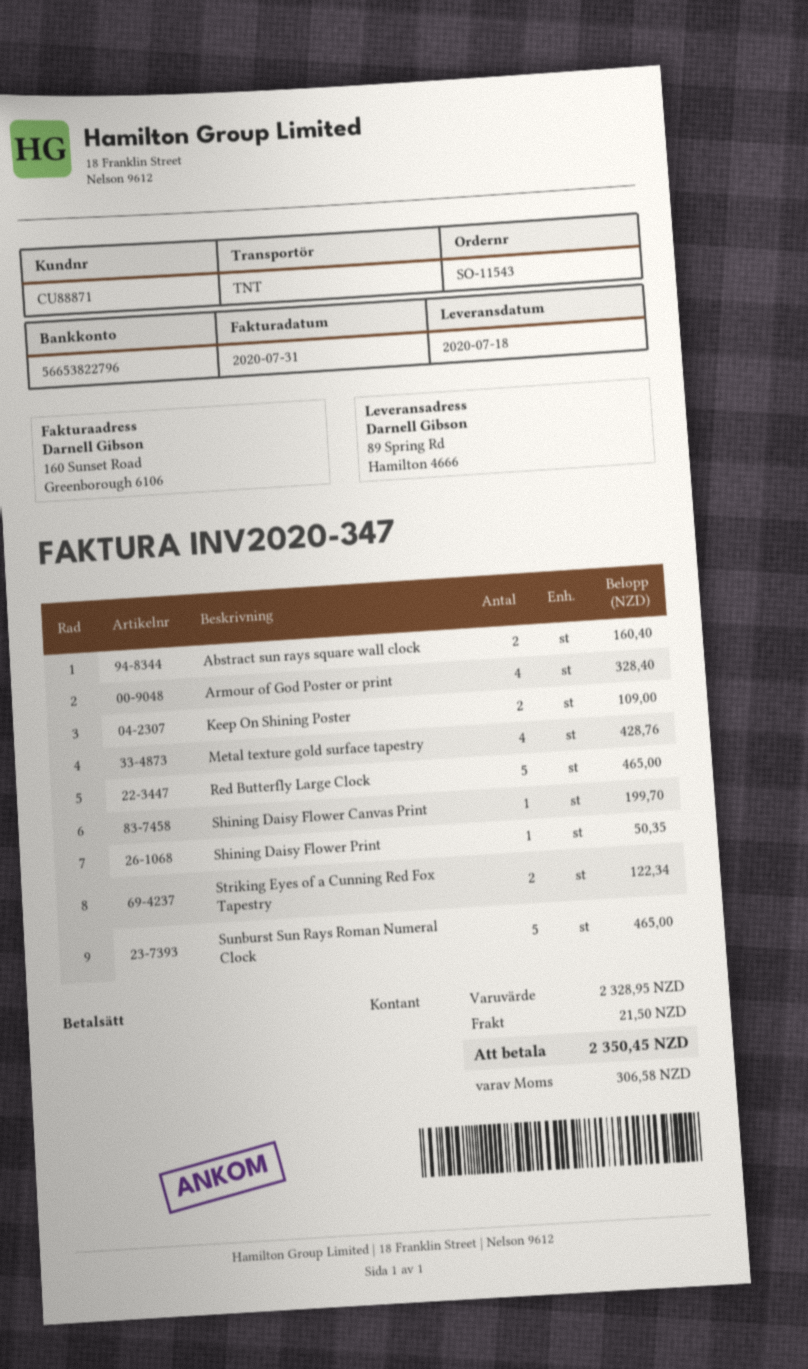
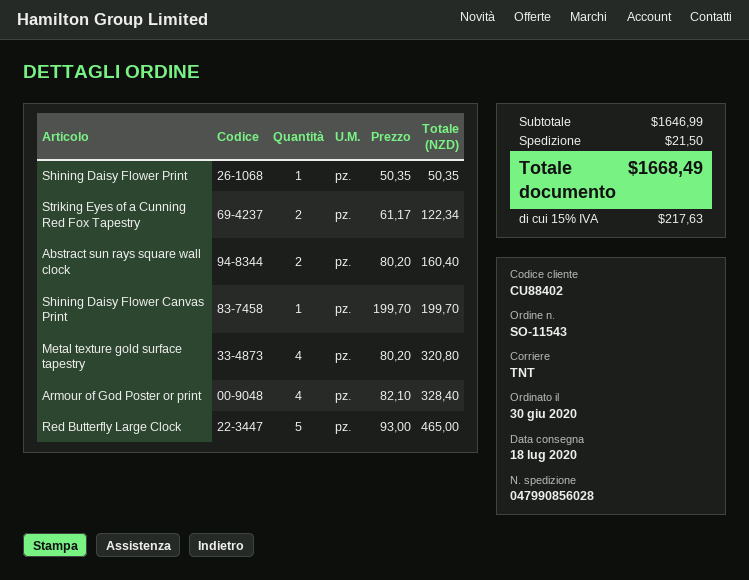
customer number: CU88871 -> CU88402
Keep On Shining Poster: 2 for 109.00 -> none
Metal texture gold surface tapestry: 4 for 428.76 -> 4 for 320.80
Sunburst Sun Rays Roman Numeral Clock: 5 for 465.00 -> none
subtotal: 2328.95 -> 1646.99
tax: 306.58 -> 217.63
total: 2350.45 -> 1668.49

